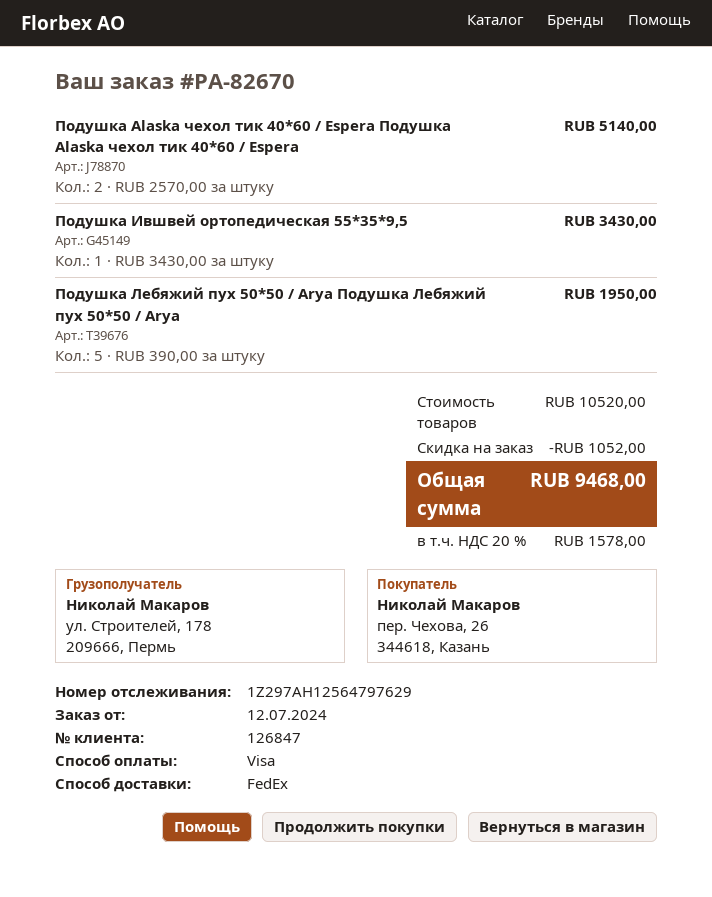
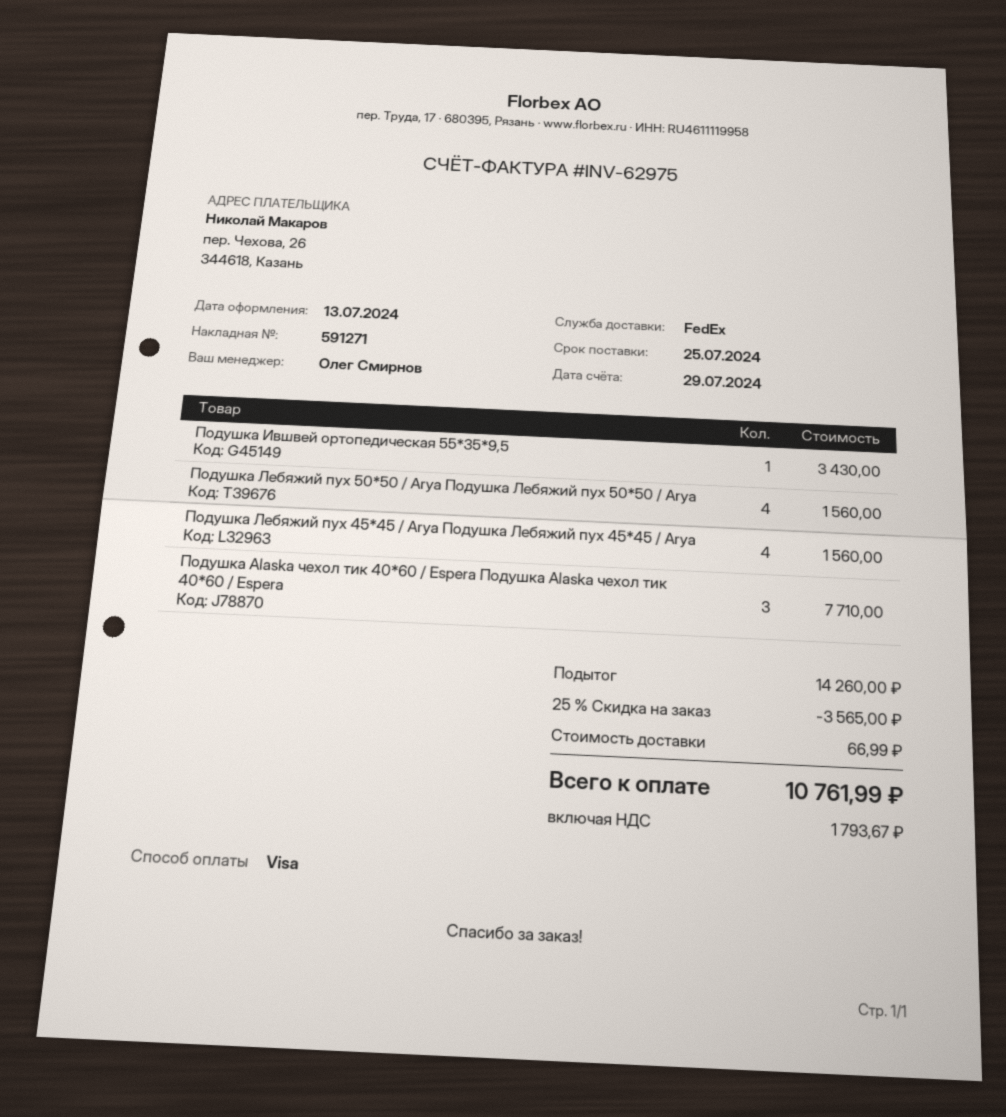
order date: 2024-07-12 -> 2024-07-13
Подушка Alaska чехол тик 40*60 / Espera Подушка Alaska чехол тик 40*60 / Espera: 2 for 5140.00 -> 3 for 7710.00
Подушка Лебяжий пух 50*50 / Arya Подушка Лебяжий пух 50*50 / Arya: 5 for 1950.00 -> 4 for 1560.00
Подушка Лебяжий пух 45*45 / Arya Подушка Лебяжий пух 45*45 / Arya: none -> 4 for 1560.00
subtotal: 10520.00 -> 14260.00
discount: 1052.00 -> 3565.00
shipping: none -> 66.99
tax: 1578.00 -> 1793.67
total: 9468.00 -> 10761.99

